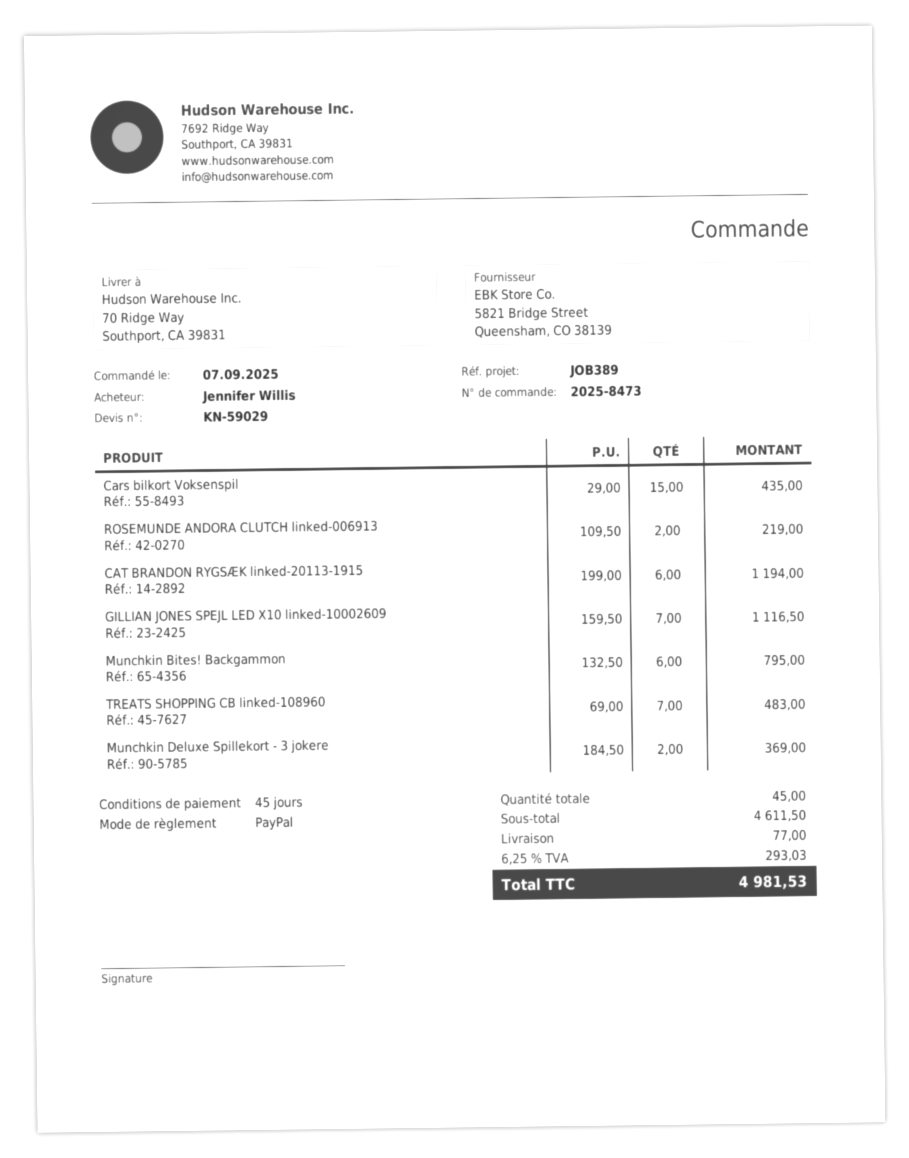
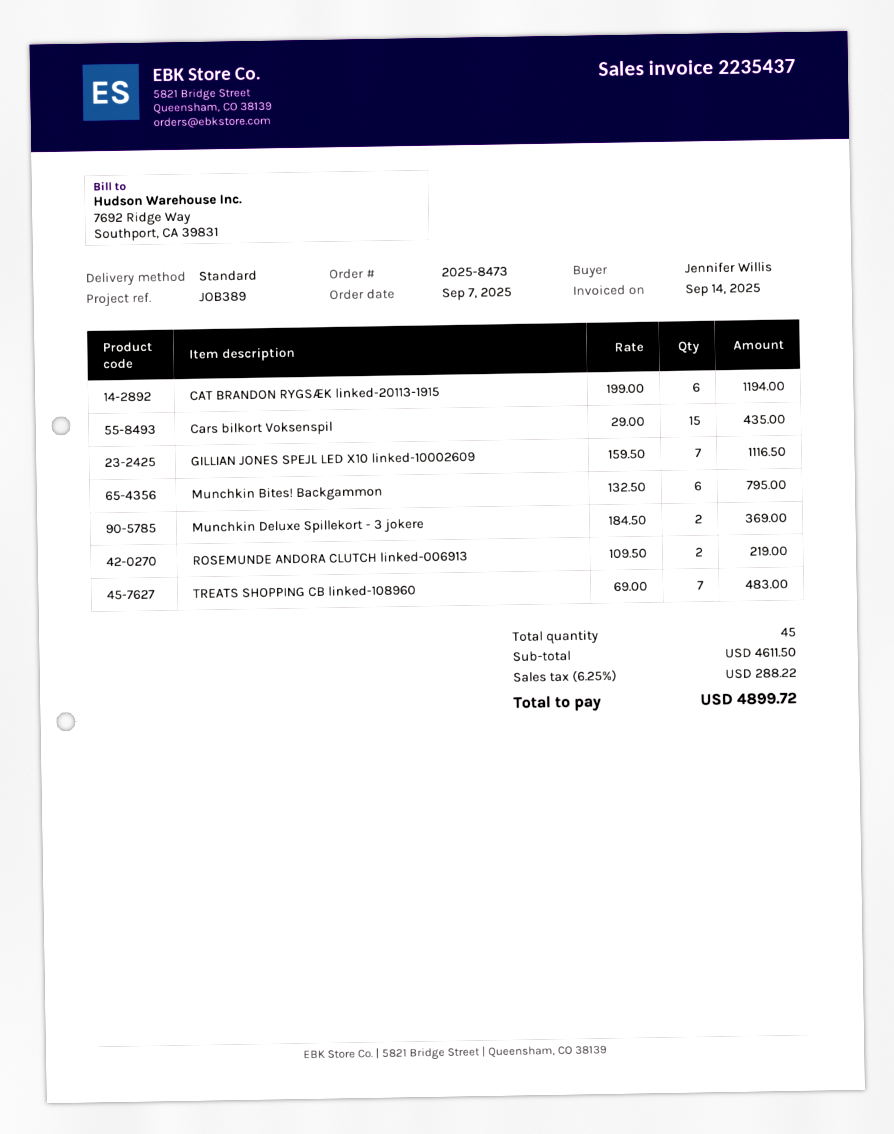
shipping: 77.00 -> none
tax: 6.25% = 293.03 -> 6.25% = 288.22
total: 4981.53 -> 4899.72

